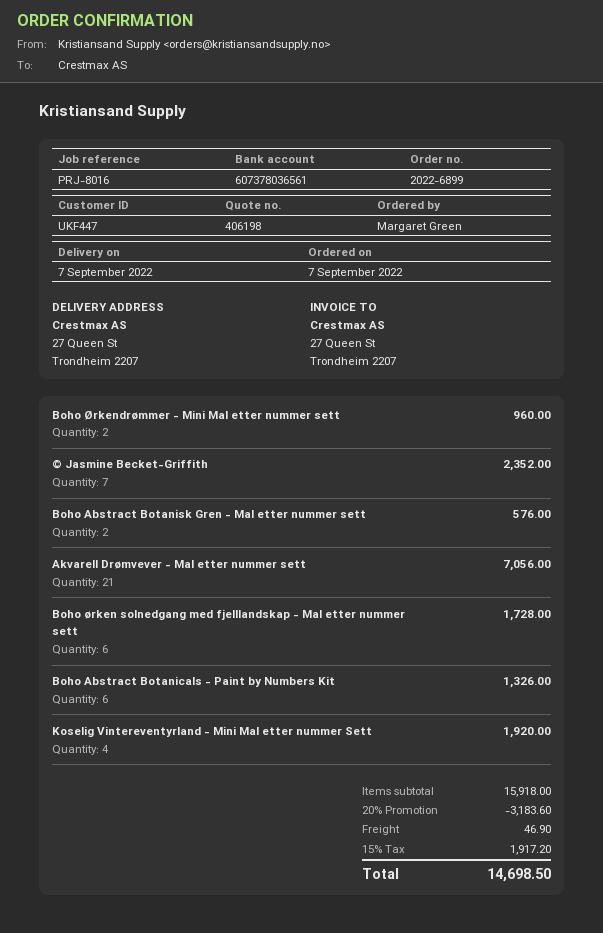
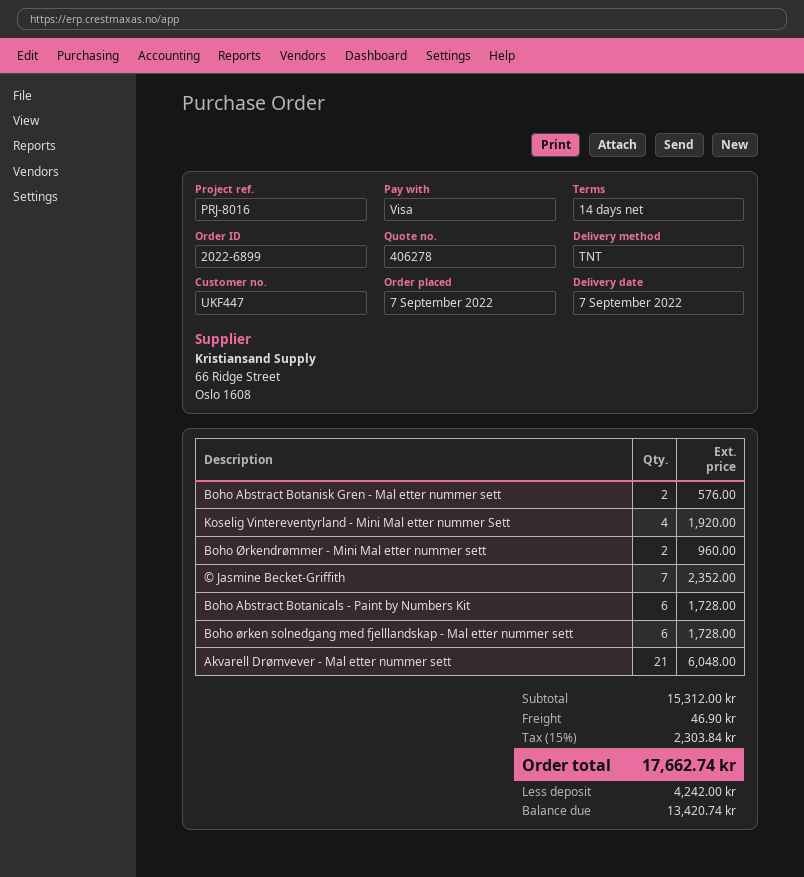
quote number: 406198 -> 406278
Akvarell Drømvever - Mal etter nummer sett: 21 for 7056.00 -> 21 for 6048.00
Boho Abstract Botanicals - Paint by Numbers Kit: 6 for 1326.00 -> 6 for 1728.00
subtotal: 15918.00 -> 15312.00
discount: 20% = 3183.60 -> none
tax: 15% = 1917.20 -> 15% = 2303.84
total: 14698.50 -> 17662.74

